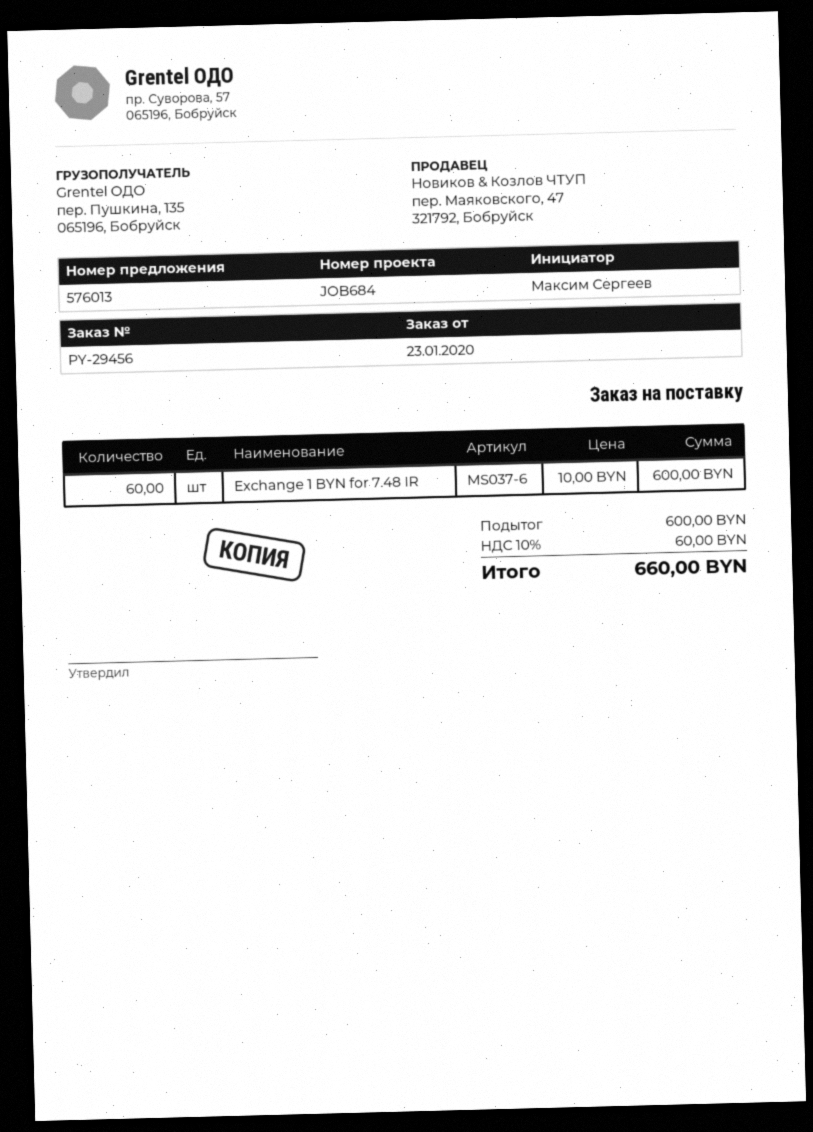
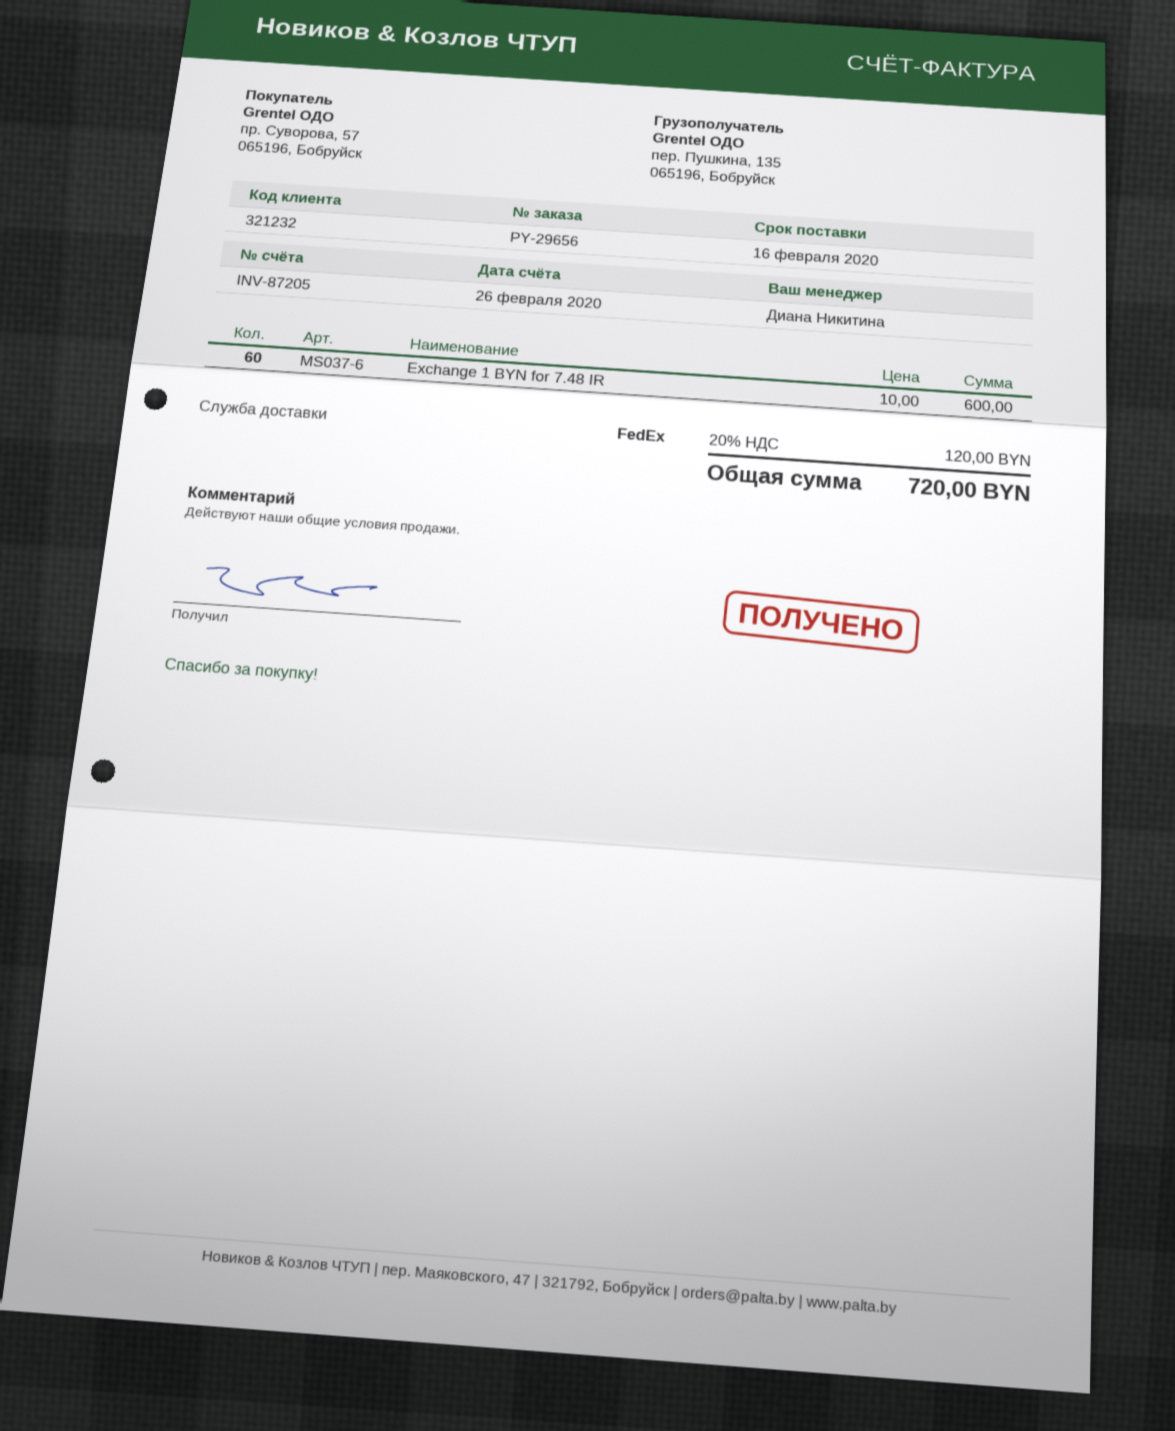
order number: PY-29456 -> PY-29656
tax: 10% = 60.00 -> 20% = 120.00
total: 660.00 -> 720.00

